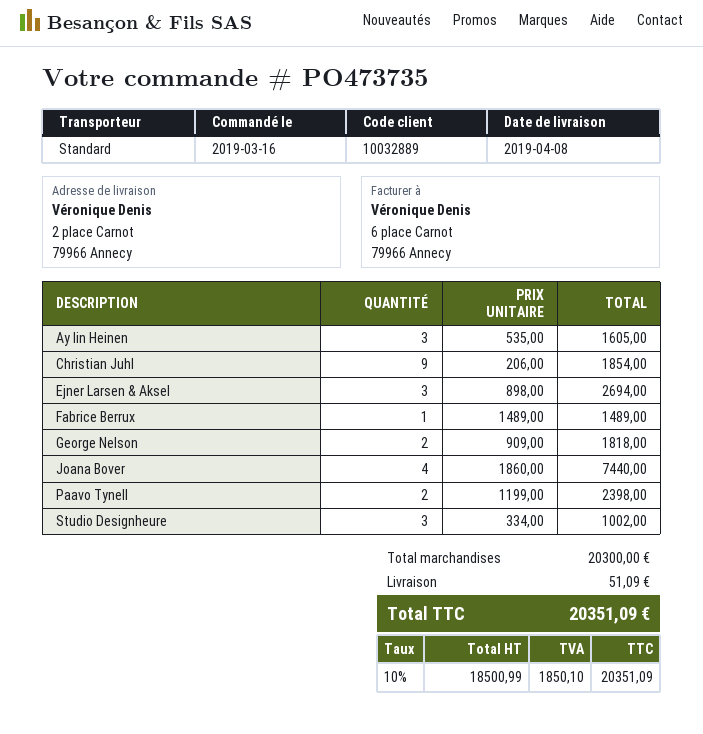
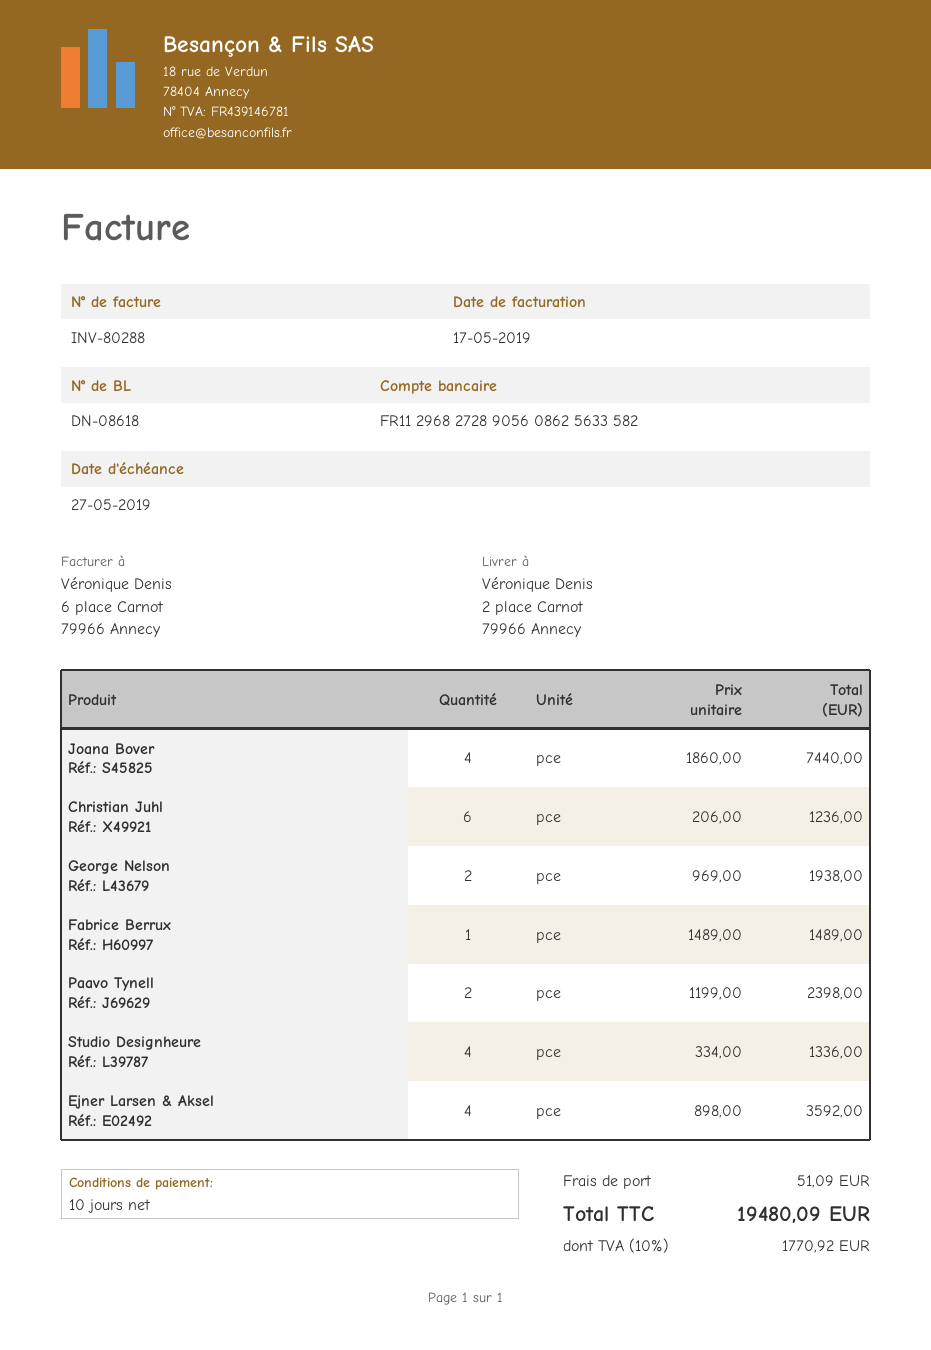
Ay lin Heinen: 3 x 535.00 = 1605.00 -> none
Christian Juhl: 9 x 206.00 = 1854.00 -> 6 x 206.00 = 1236.00
Ejner Larsen & Aksel: 3 x 898.00 = 2694.00 -> 4 x 898.00 = 3592.00
George Nelson: 2 x 909.00 = 1818.00 -> 2 x 969.00 = 1938.00
Studio Designheure: 3 x 334.00 = 1002.00 -> 4 x 334.00 = 1336.00
tax: 10% = 1850.10 -> 10% = 1770.92
total: 20351.09 -> 19480.09

